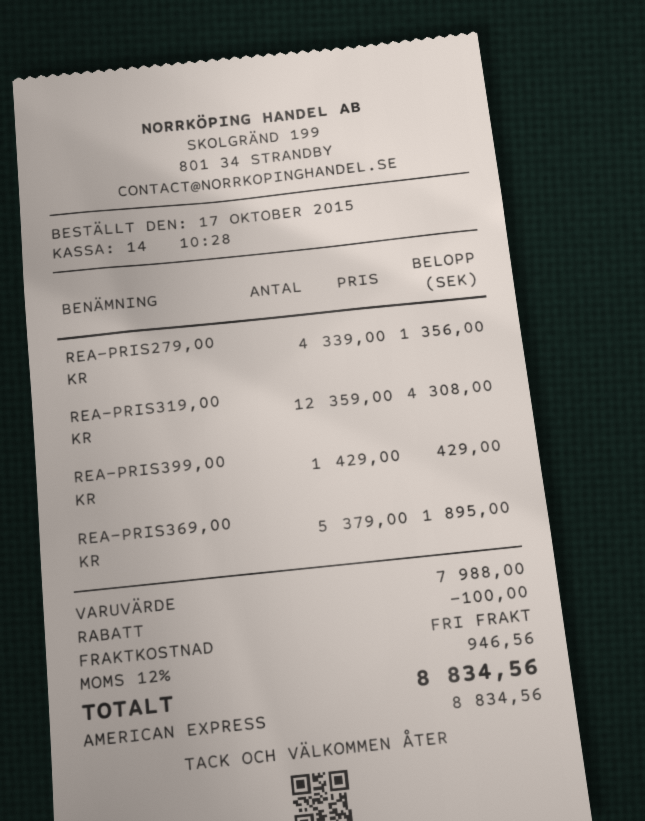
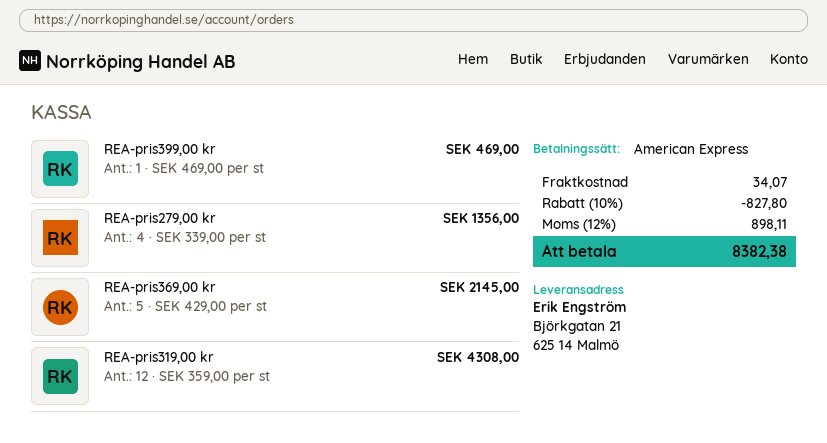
REA-PRIS399,00 KR: 1 x 429.00 = 429.00 -> 1 x 469.00 = 469.00
REA-PRIS369,00 KR: 5 x 379.00 = 1895.00 -> 5 x 429.00 = 2145.00
discount: 100.00 -> 827.80
shipping: 0.00 -> 34.07
tax: 12% = 946.56 -> 12% = 898.11
total: 8834.56 -> 8382.38

